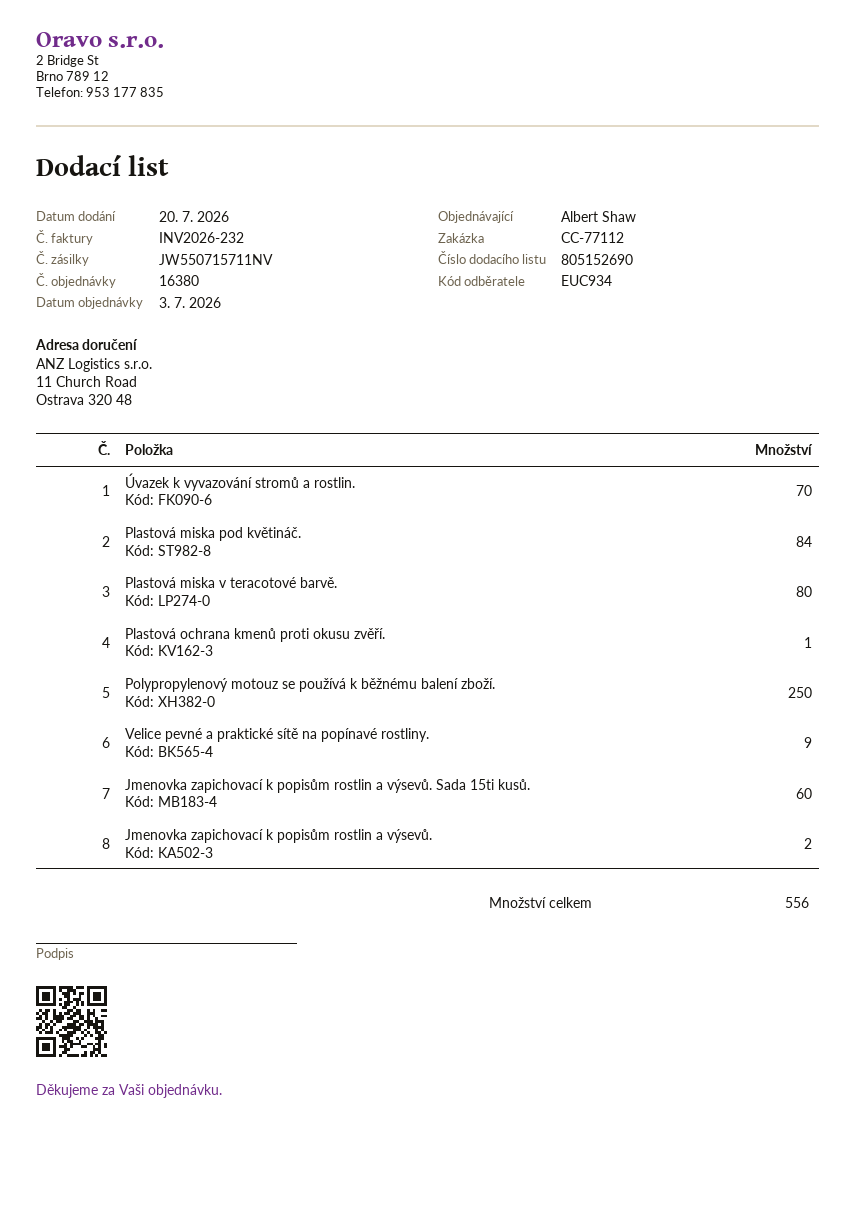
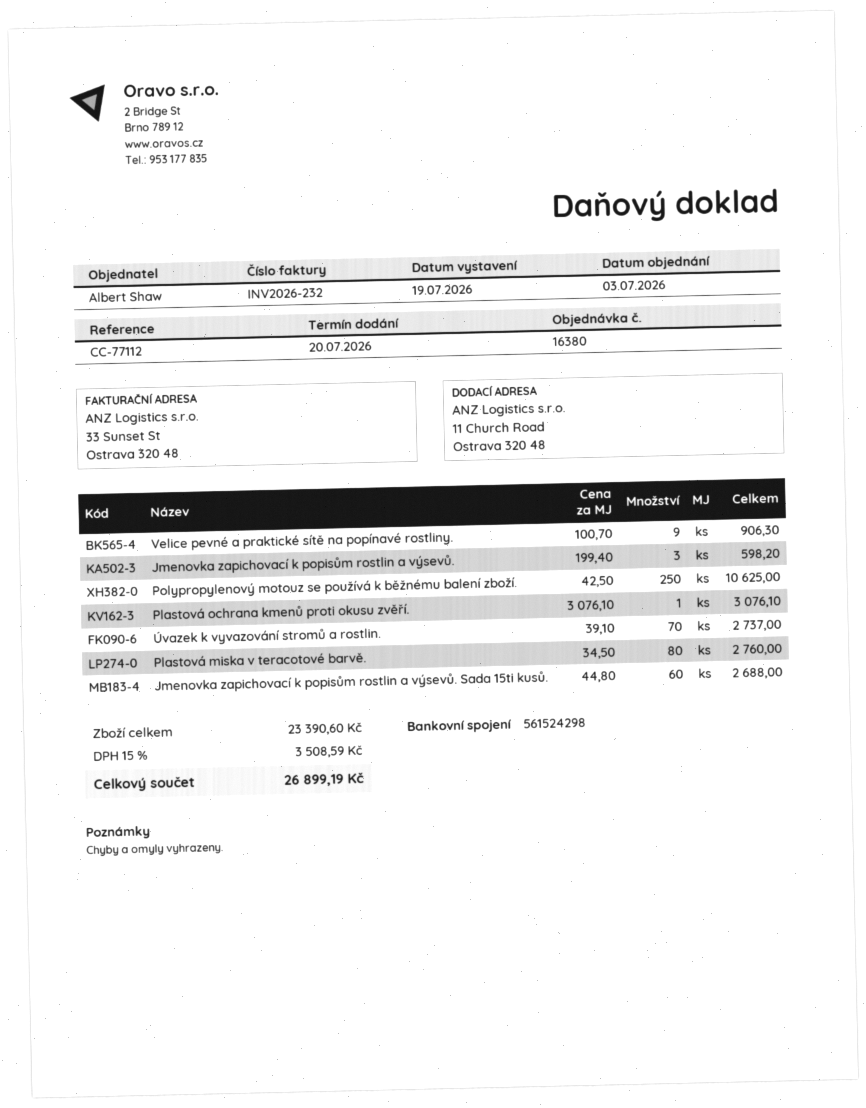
Plastová miska pod květináč.: 84 -> none
Jmenovka zapichovací k popisům rostlin a výsevů.: 2 -> 3

